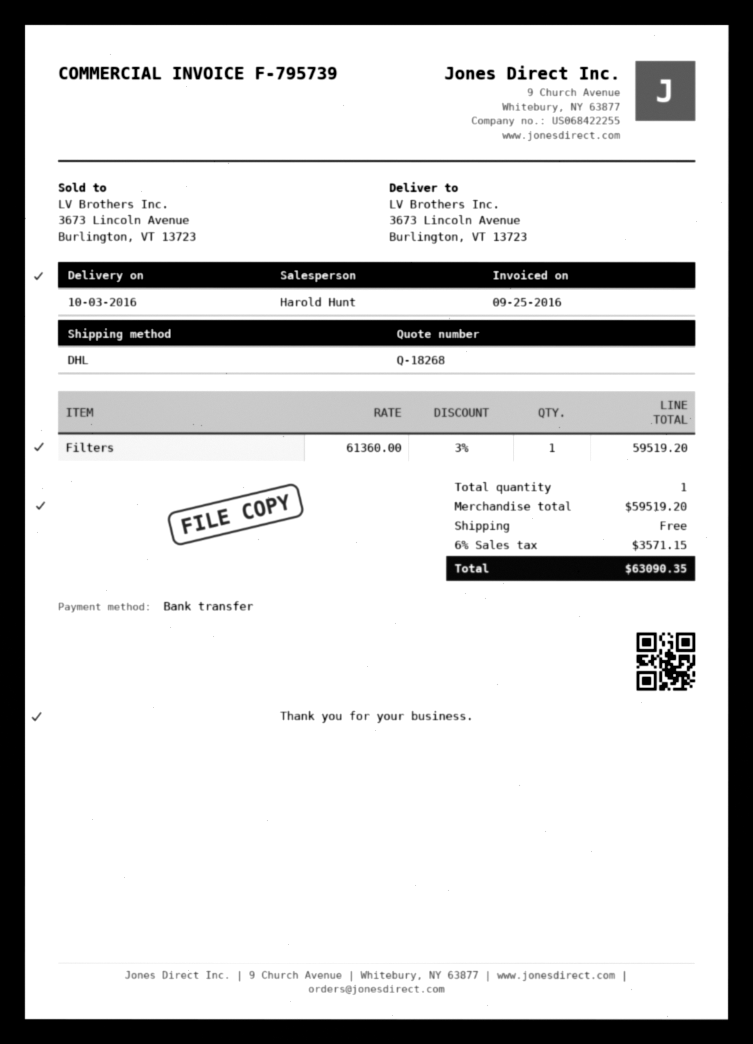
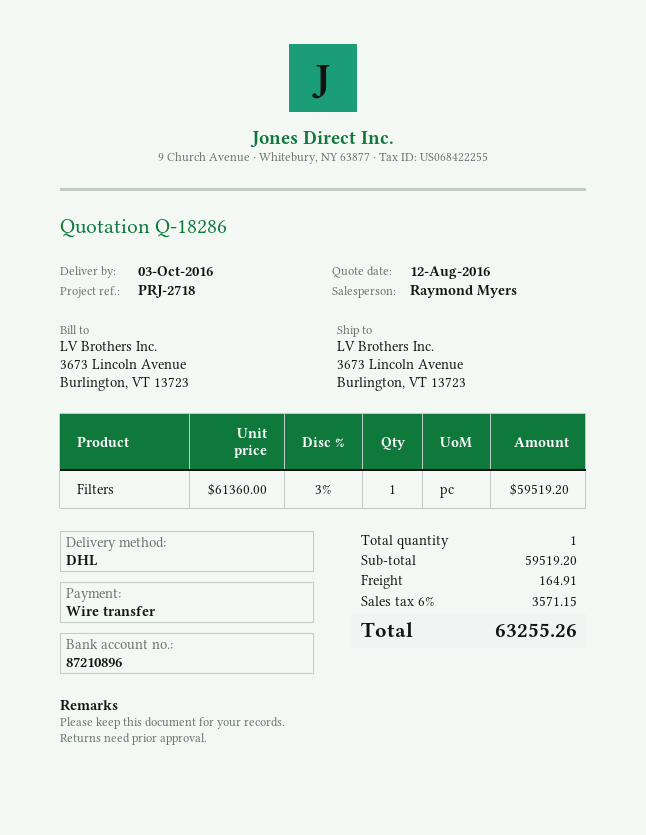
quote number: Q-18268 -> Q-18286
sales rep: Harold Hunt -> Raymond Myers
shipping: 0.00 -> 164.91
total: 63090.35 -> 63255.26

